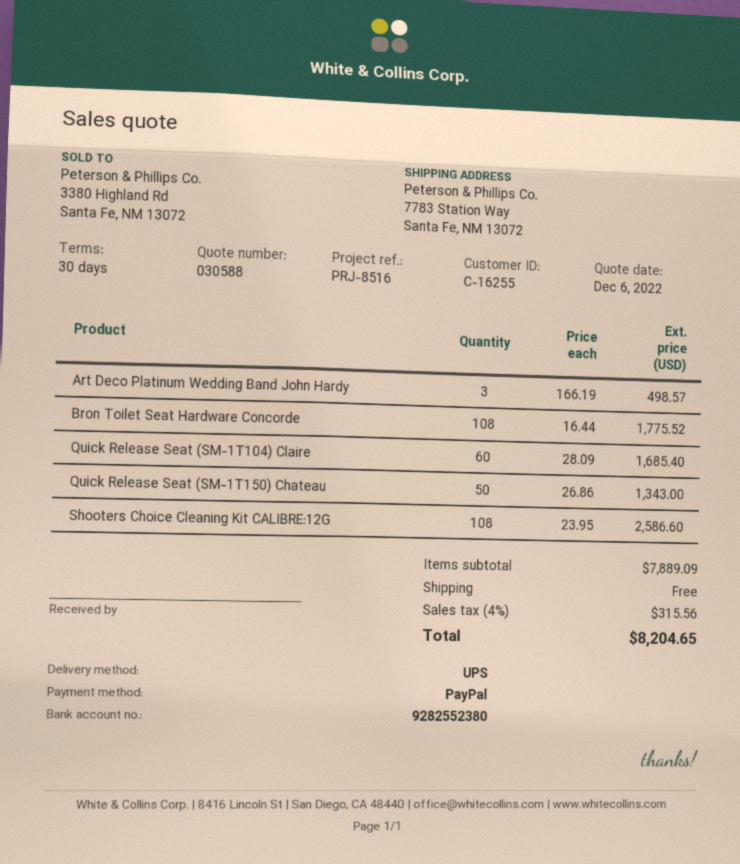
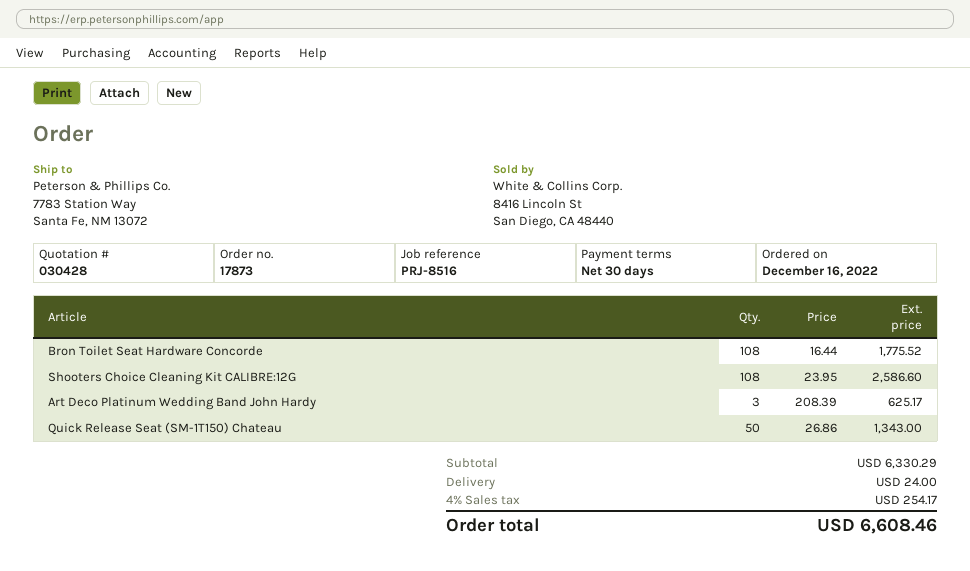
quote number: 030588 -> 030428
Art Deco Platinum Wedding Band John Hardy: 3 x 166.19 = 498.57 -> 3 x 208.39 = 625.17
Quick Release Seat (SM-1T104) Claire: 60 x 28.09 = 1685.40 -> none
subtotal: 7889.09 -> 6330.29
shipping: 0.00 -> 24.00
tax: 4% = 315.56 -> 4% = 254.17
total: 8204.65 -> 6608.46

